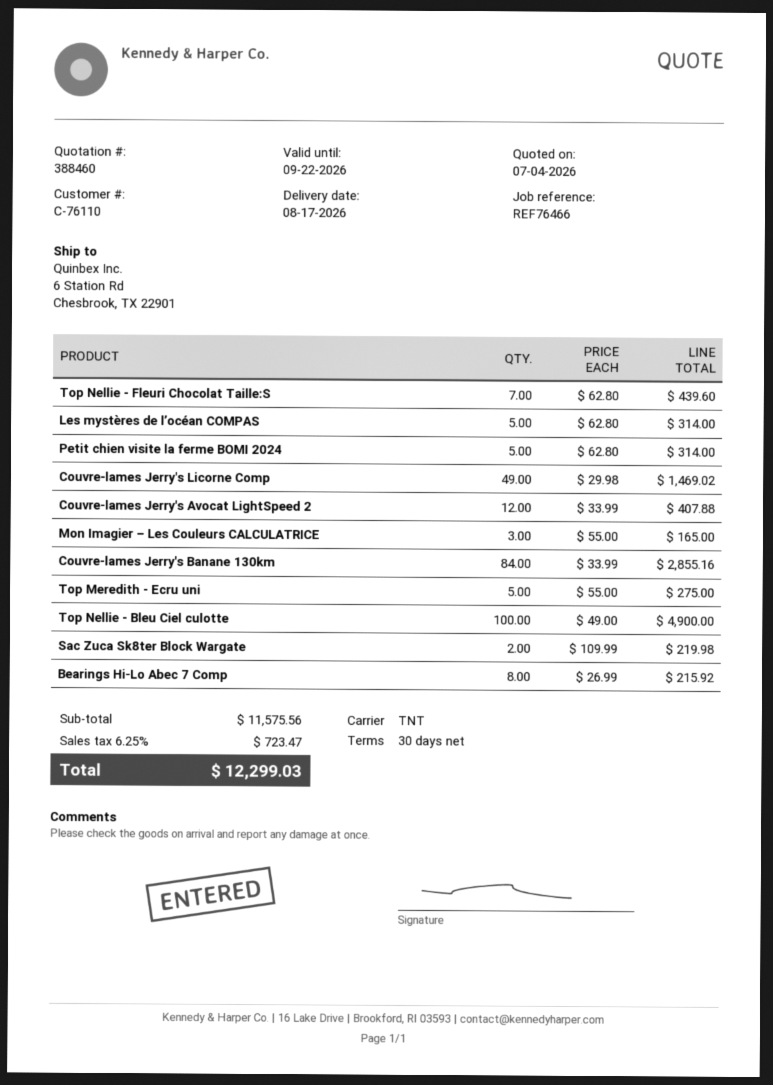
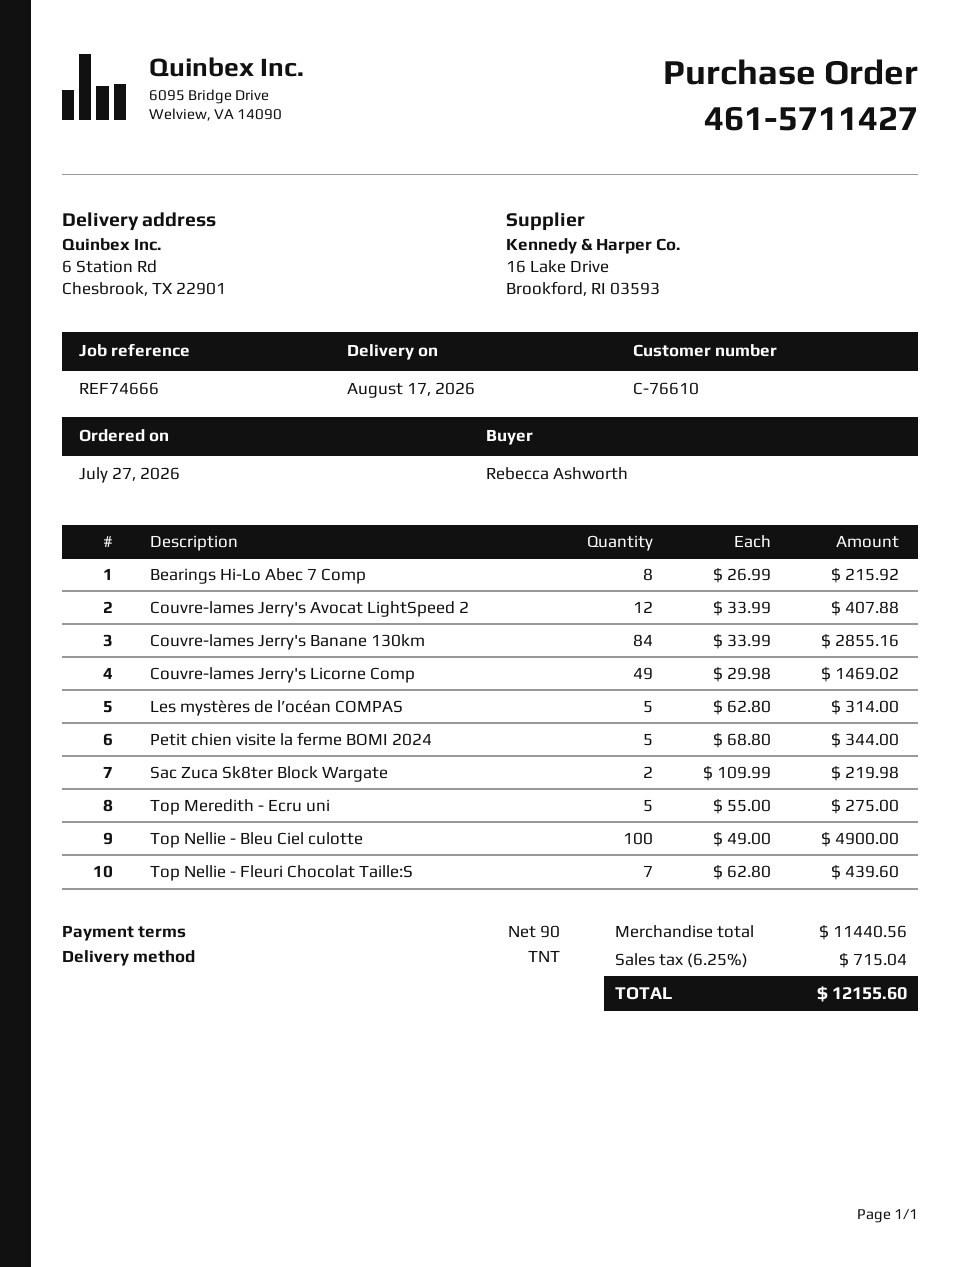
payment terms: 30 days -> 90 days
customer number: C-76110 -> C-76610
reference: REF76466 -> REF74666
Petit chien visite la ferme BOMI 2024: 5 x 62.80 = 314.00 -> 5 x 68.80 = 344.00
Mon Imagier – Les Couleurs CALCULATRICE: 3 x 55.00 = 165.00 -> none
subtotal: 11575.56 -> 11440.56
tax: 6.25% = 723.47 -> 6.25% = 715.04
total: 12299.03 -> 12155.60

